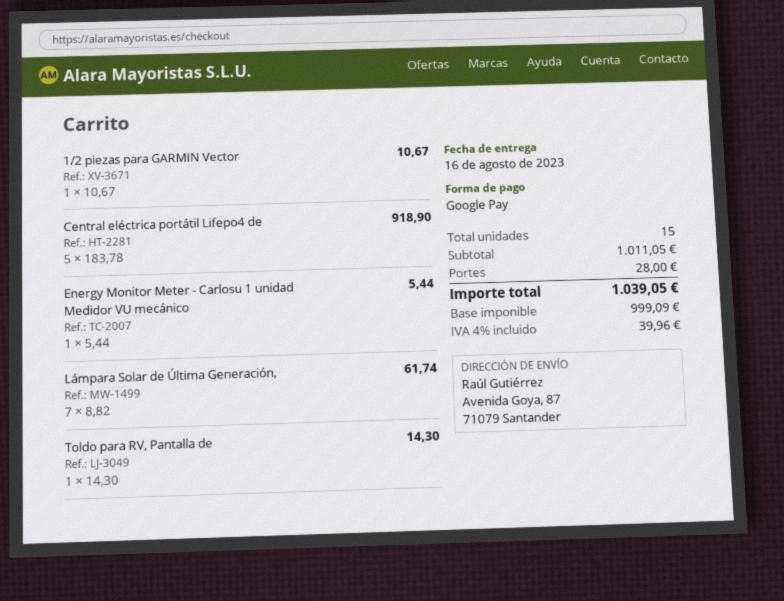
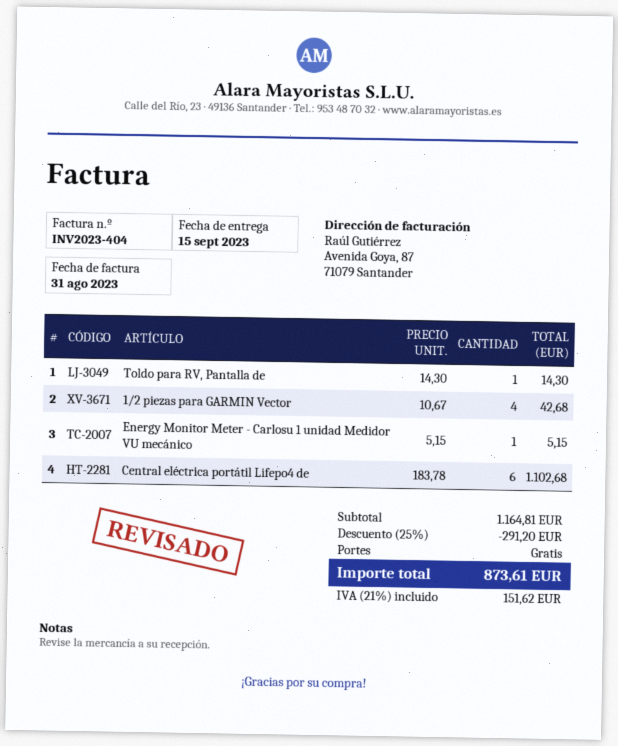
delivery date: 2023-08-16 -> 2023-09-15
1/2 piezas para GARMIN Vector: 1 x 10.67 = 10.67 -> 4 x 10.67 = 42.68
Central eléctrica portátil Lifepo4 de: 5 x 183.78 = 918.90 -> 6 x 183.78 = 1102.68
Energy Monitor Meter - Carlosu 1 unidad Medidor VU mecánico: 1 x 5.44 = 5.44 -> 1 x 5.15 = 5.15
Lámpara Solar de Última Generación,: 7 x 8.82 = 61.74 -> none
subtotal: 1011.05 -> 1164.81
discount: none -> 25% = 291.20
shipping: 28.00 -> 0.00
tax: 4% = 39.96 -> 21% = 151.62
total: 1039.05 -> 873.61

